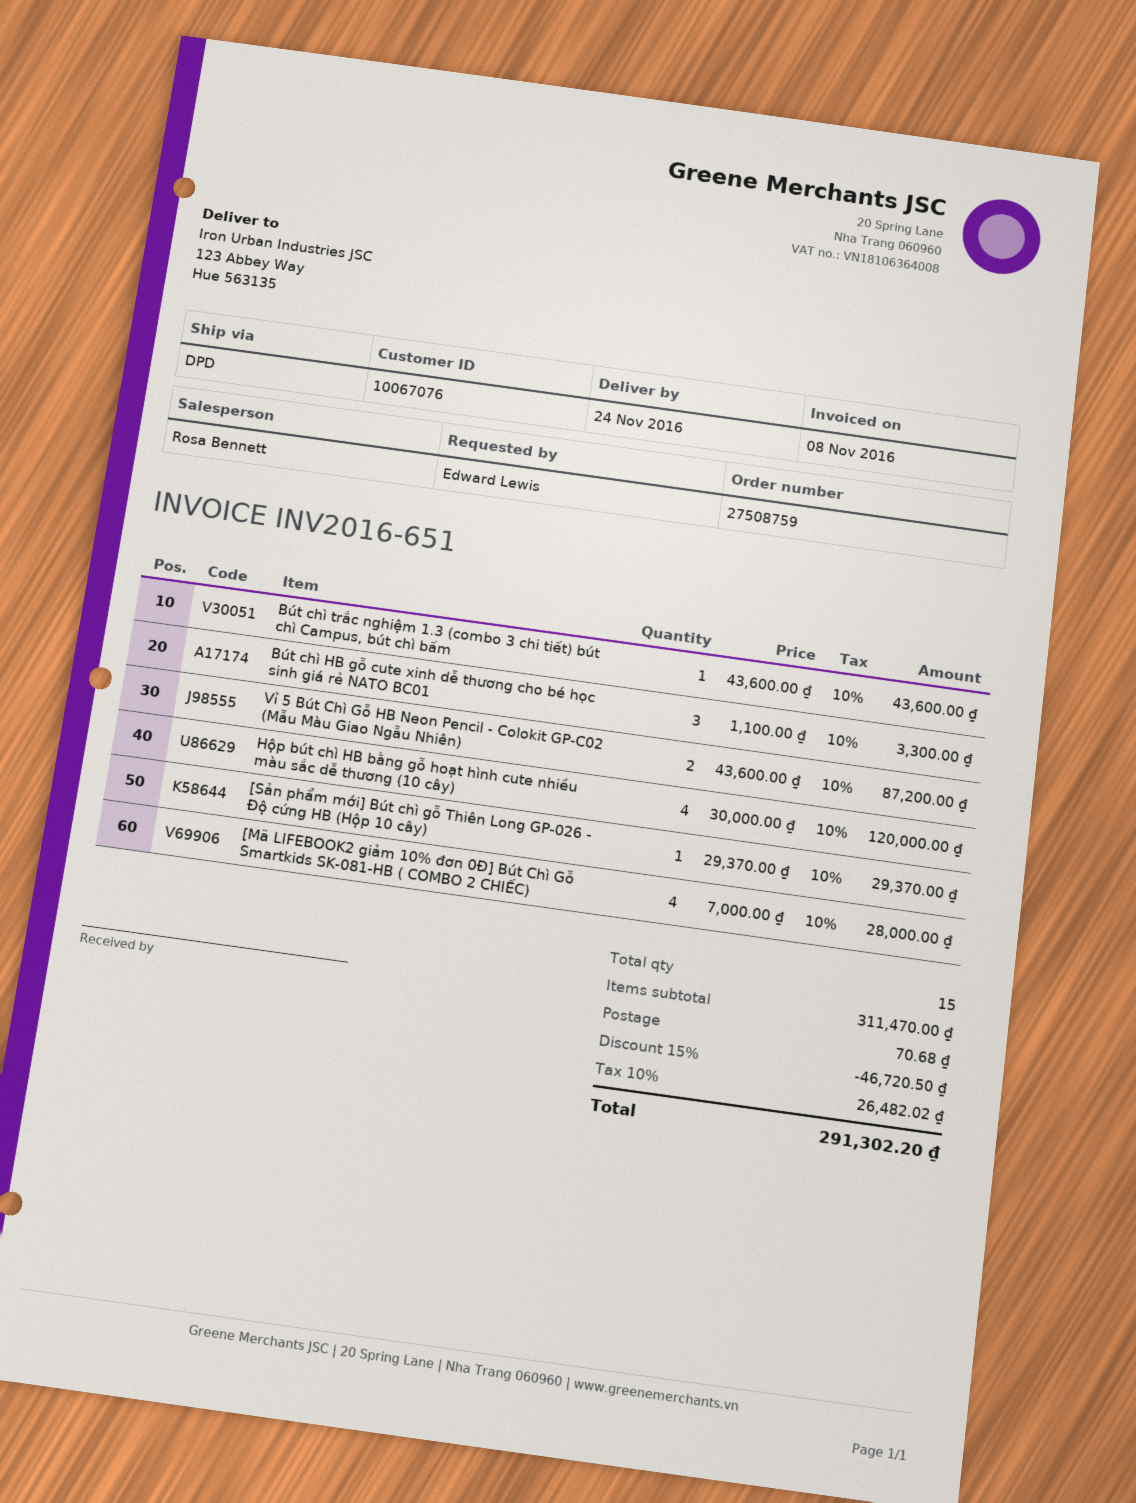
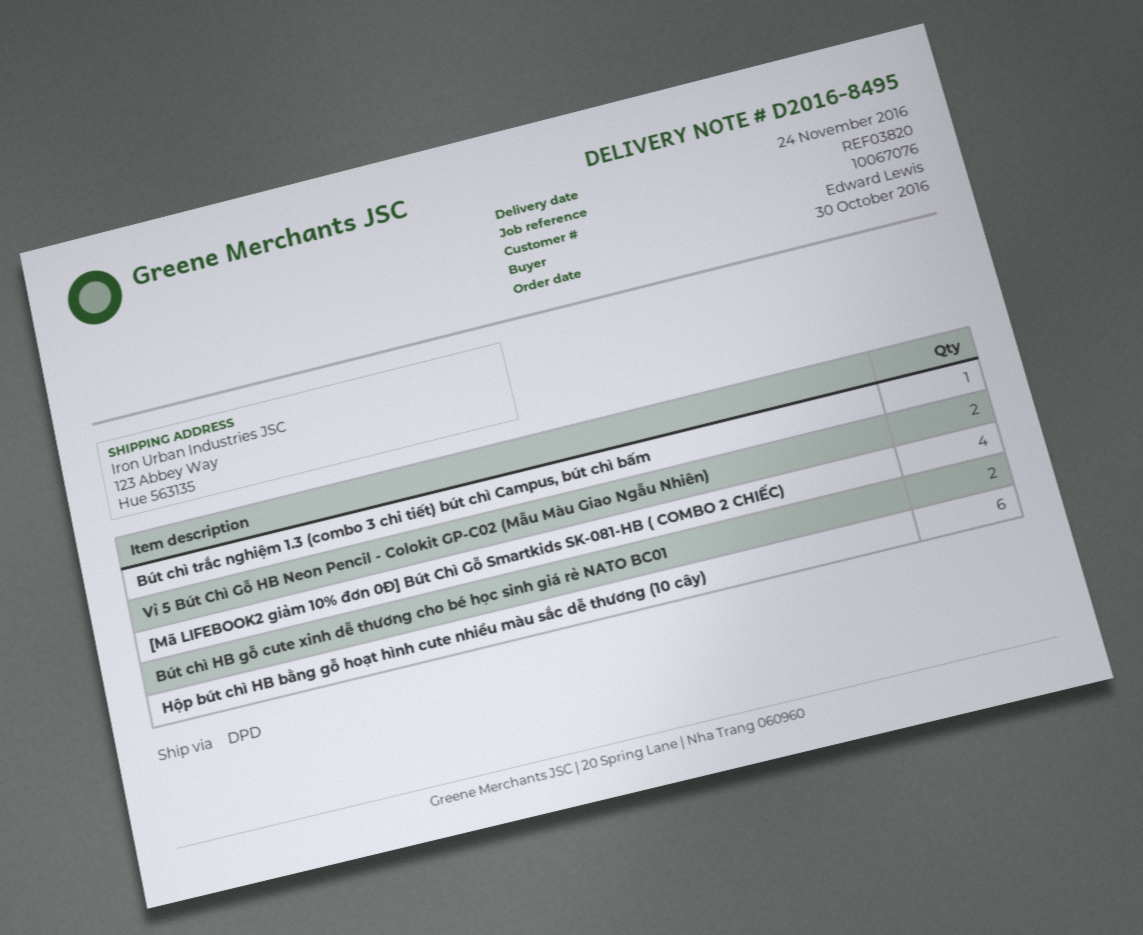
Bút chì HB gỗ cute xinh dễ thương cho bé học sinh giá rẻ NATO BC01: 3 -> 2
Hộp bút chì HB bằng gỗ hoạt hình cute nhiều màu sắc dễ thương (10 cây): 4 -> 6
[Sản phẩm mới] Bút chì gỗ Thiên Long GP-026 - Độ cứng HB (Hộp 10 cây): 1 -> none

